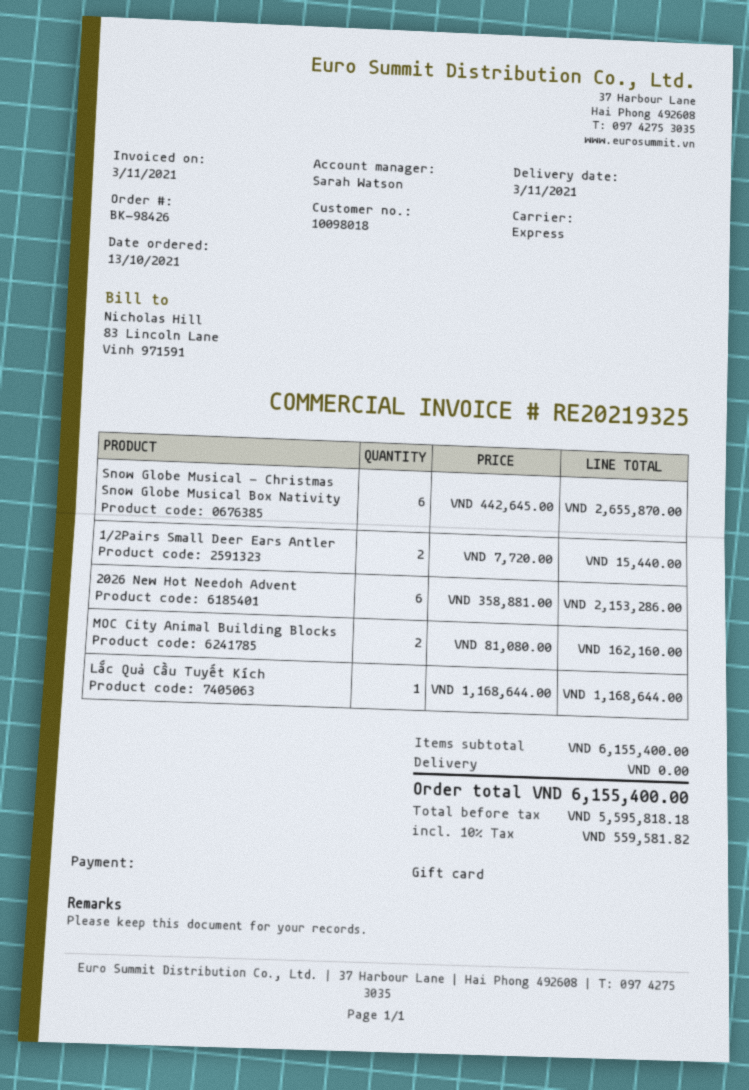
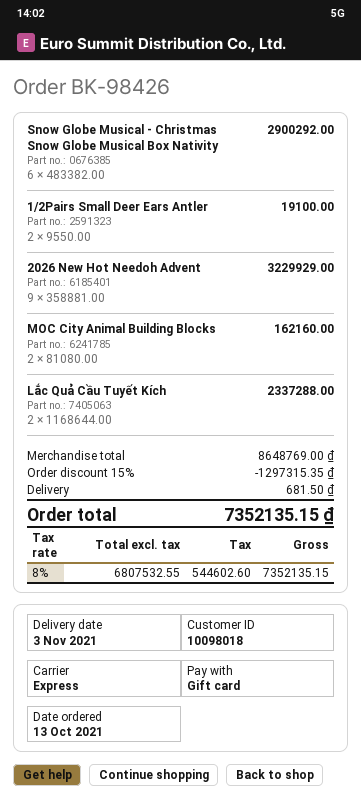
Snow Globe Musical - Christmas Snow Globe Musical Box Nativity: 6 x 442645.00 = 2655870.00 -> 6 x 483382.00 = 2900292.00
1/2Pairs Small Deer Ears Antler: 2 x 7720.00 = 15440.00 -> 2 x 9550.00 = 19100.00
2026 New Hot Needoh Advent: 6 x 358881.00 = 2153286.00 -> 9 x 358881.00 = 3229929.00
Lắc Quả Cầu Tuyết Kích: 1 x 1168644.00 = 1168644.00 -> 2 x 1168644.00 = 2337288.00
subtotal: 6155400.00 -> 8648769.00
discount: none -> 15% = 1297315.35
shipping: 0.00 -> 681.50
net: 5595818.18 -> 6807532.55
tax: 10% = 559581.82 -> 8% = 544602.60
total: 6155400.00 -> 7352135.15

